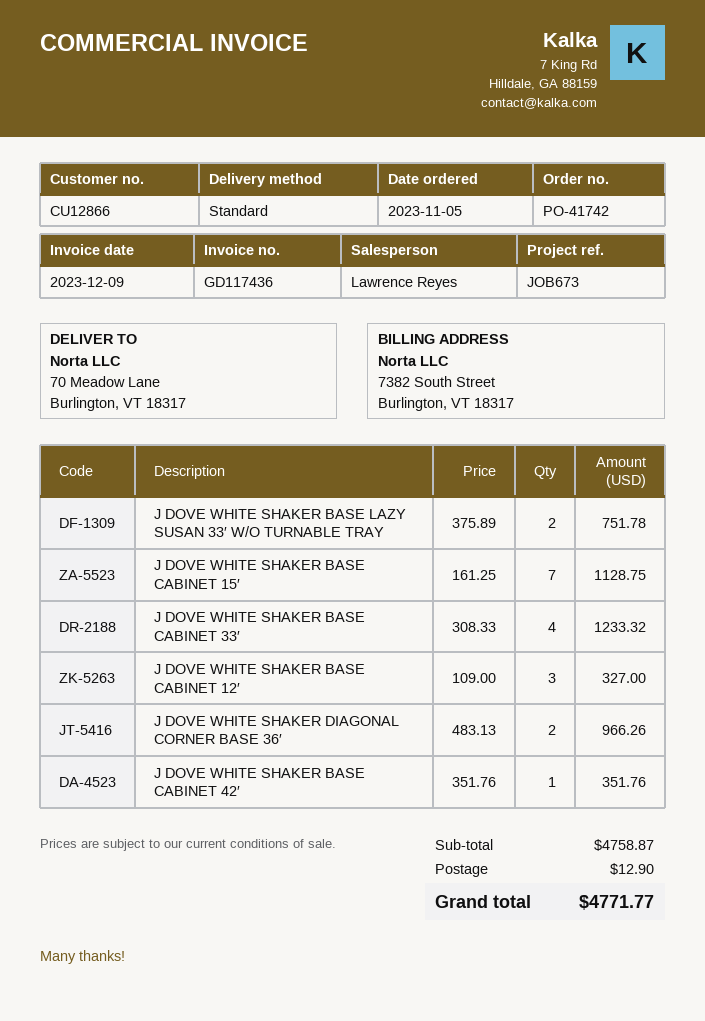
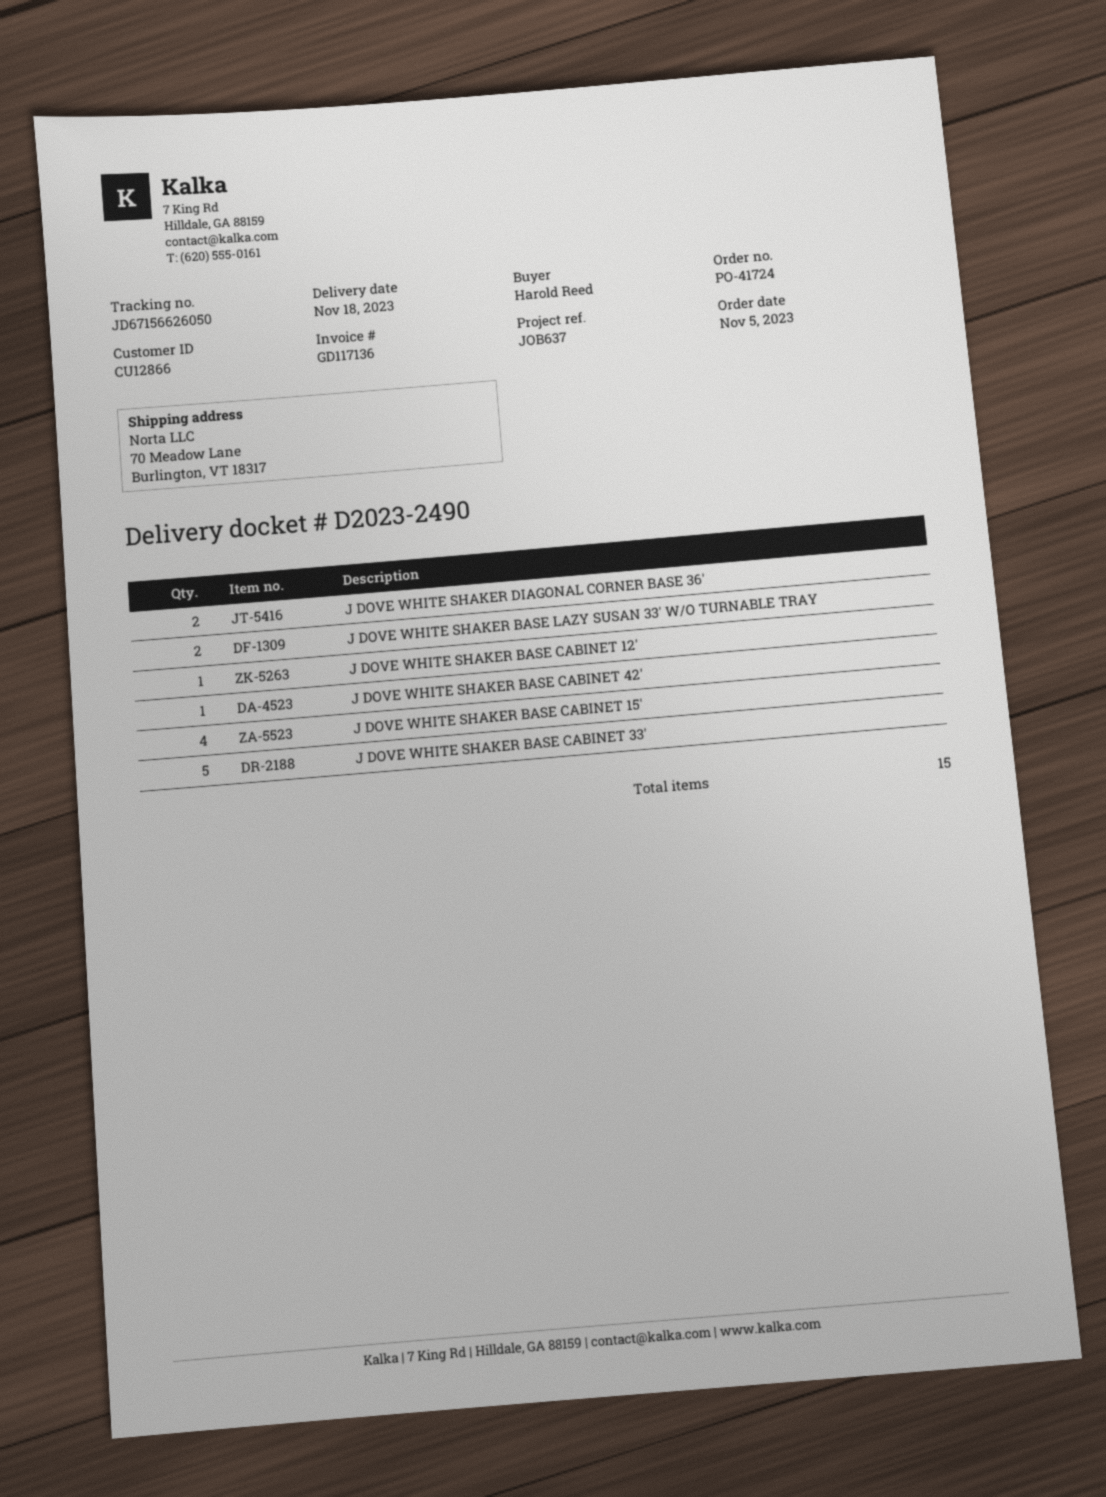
order number: PO-41742 -> PO-41724
invoice number: GD117436 -> GD117136
reference: JOB673 -> JOB637
J DOVE WHITE SHAKER BASE CABINET 15′: 7 -> 4
J DOVE WHITE SHAKER BASE CABINET 33′: 4 -> 5
J DOVE WHITE SHAKER BASE CABINET 12′: 3 -> 1

